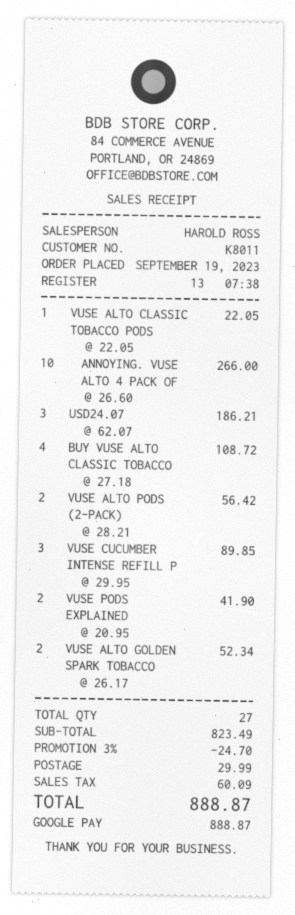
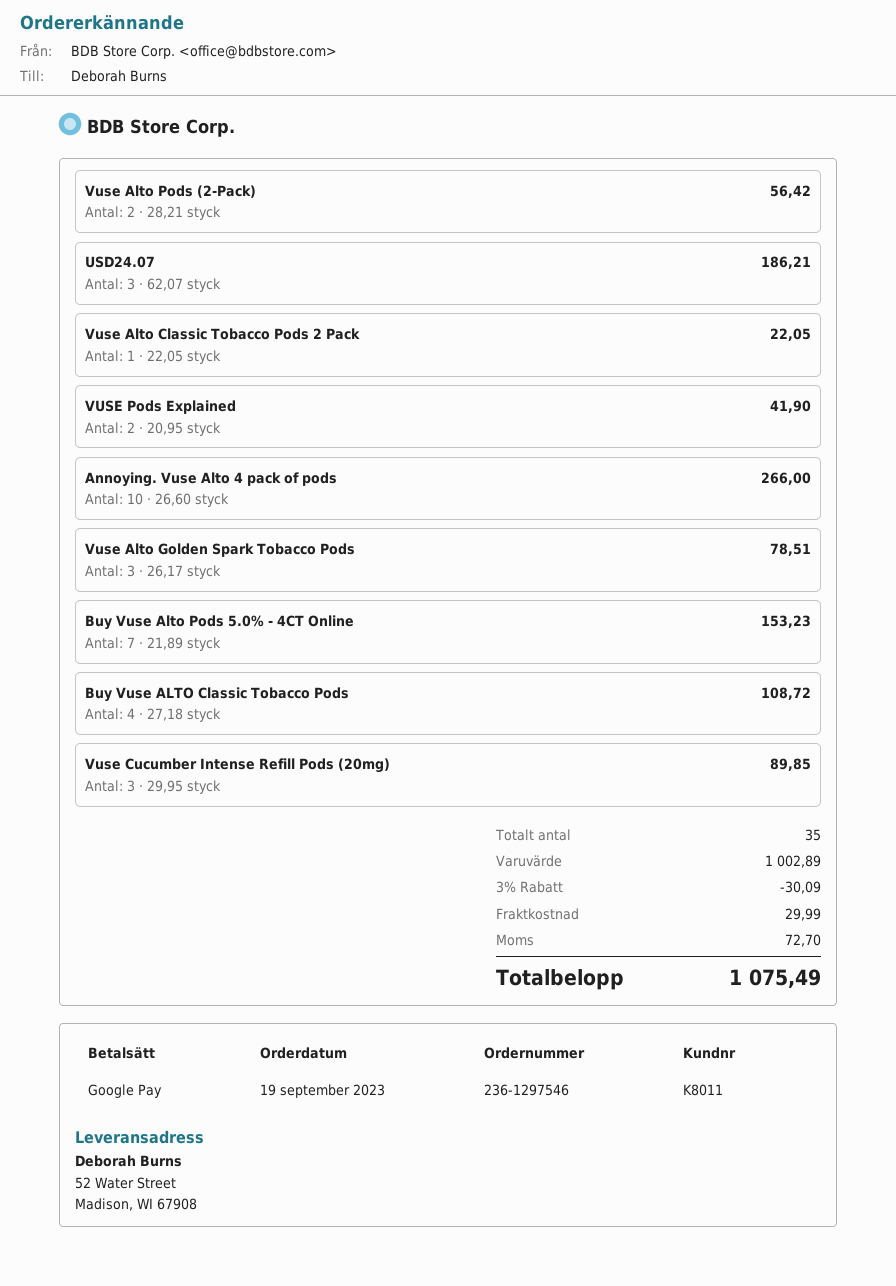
VUSE ALTO GOLDEN SPARK TOBACCO: 2 x 26.17 = 52.34 -> 3 x 26.17 = 78.51
Buy Vuse Alto Pods 5.0% - 4CT Online: none -> 7 x 21.89 = 153.23
total quantity: 27 -> 35
subtotal: 823.49 -> 1002.89
discount: 3% = 24.70 -> 3% = 30.09
tax: 60.09 -> 72.70
total: 888.87 -> 1075.49

